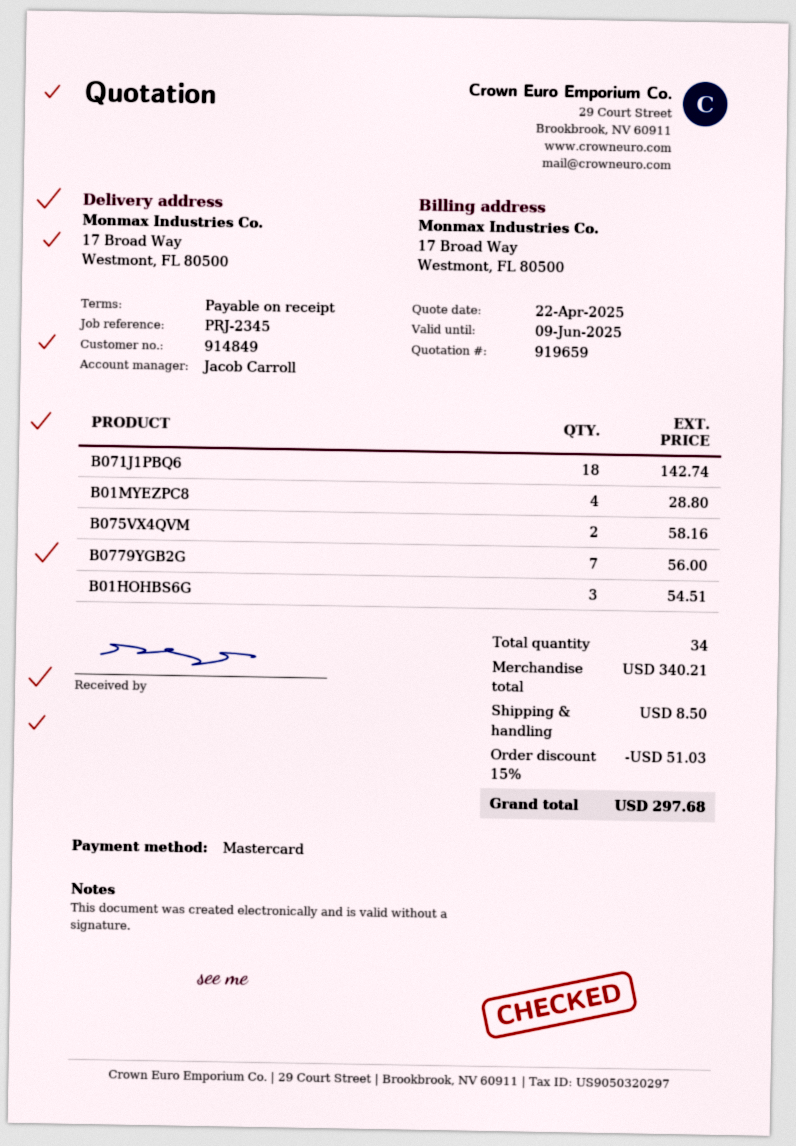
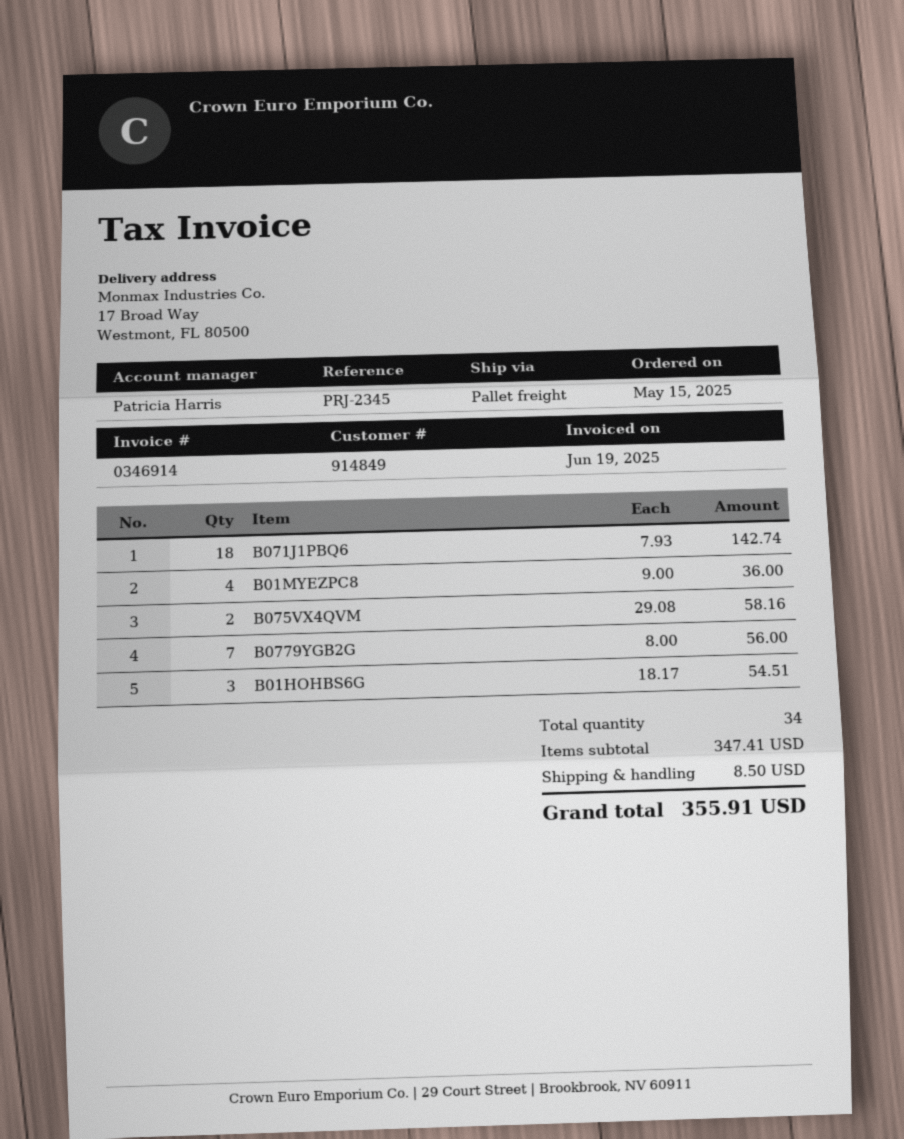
sales rep: Jacob Carroll -> Patricia Harris
B01MYEZPC8: 4 for 28.80 -> 4 for 36.00
subtotal: 340.21 -> 347.41
discount: 15% = 51.03 -> none
total: 297.68 -> 355.91

